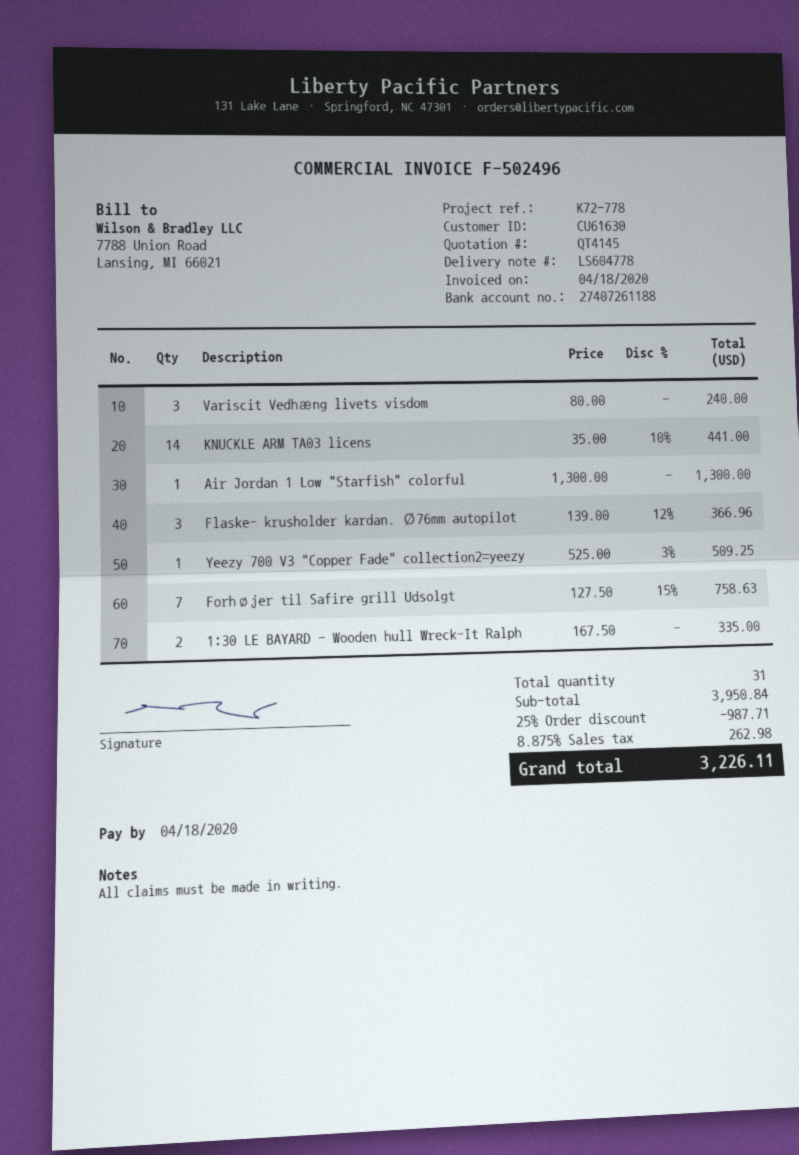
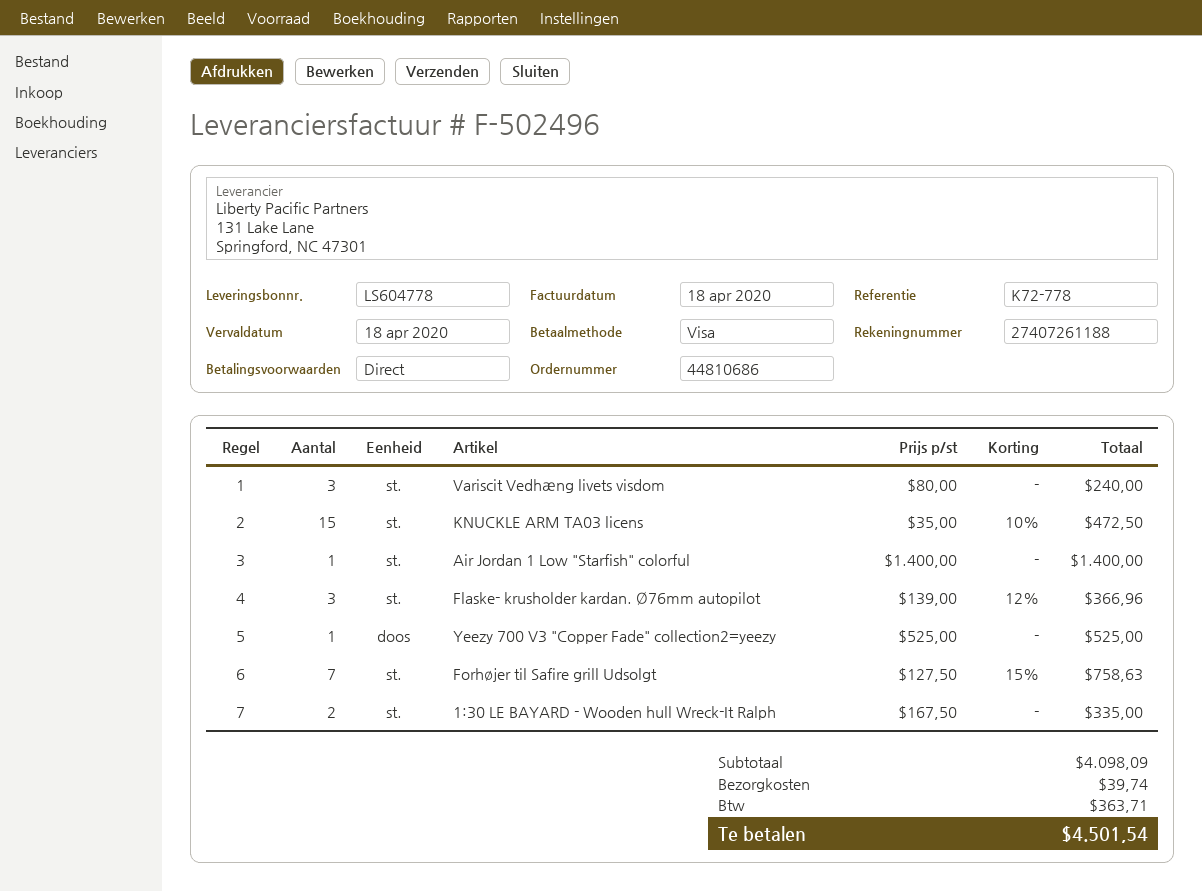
KNUCKLE ARM TA03 licens: 14 x 35.00 - 10% = 441.00 -> 15 x 35.00 - 10% = 472.50
Air Jordan 1 Low "Starfish" colorful: 1 x 1300.00 = 1300.00 -> 1 x 1400.00 = 1400.00
Yeezy 700 V3 "Copper Fade" collection2=yeezy: 1 x 525.00 - 3% = 509.25 -> 1 x 525.00 = 525.00
subtotal: 3950.84 -> 4098.09
discount: 25% = 987.71 -> none
shipping: none -> 39.74
tax: 262.98 -> 363.71
total: 3226.11 -> 4501.54

